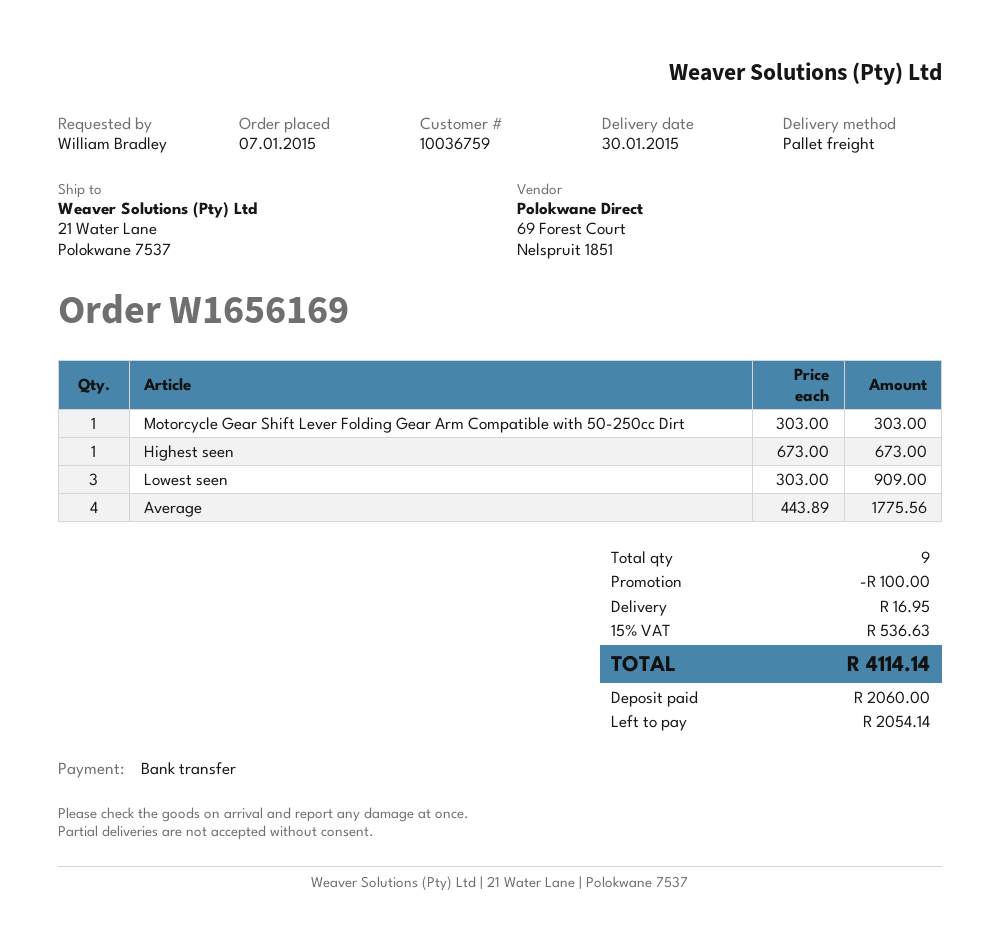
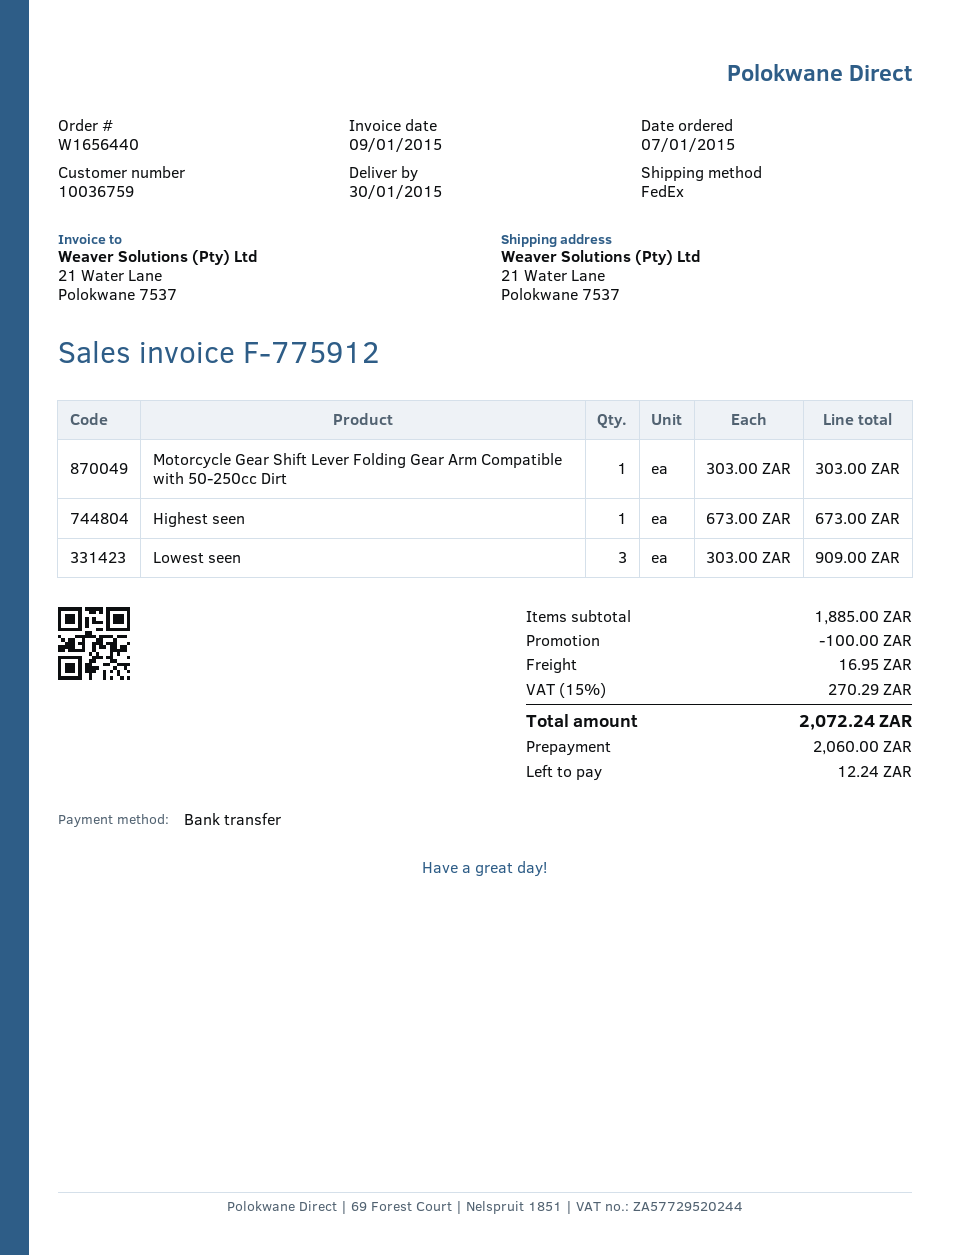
order number: W1656169 -> W1656440
shipping method: pallet freight -> FedEx
Average: 4 x 443.89 = 1775.56 -> none
tax: 15% = 536.63 -> 15% = 270.29
total: 4114.14 -> 2072.24
balance: 2054.14 -> 12.24

